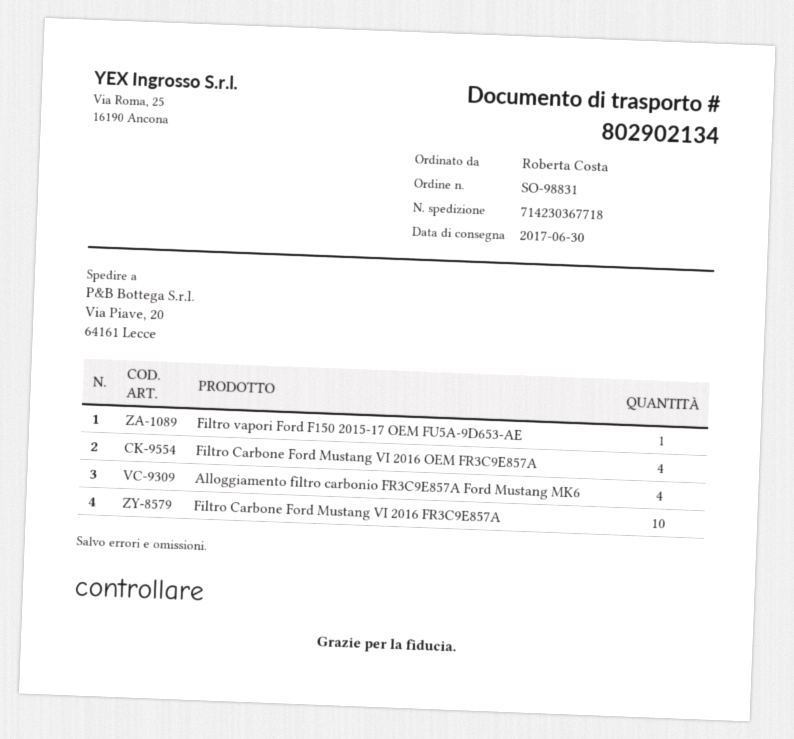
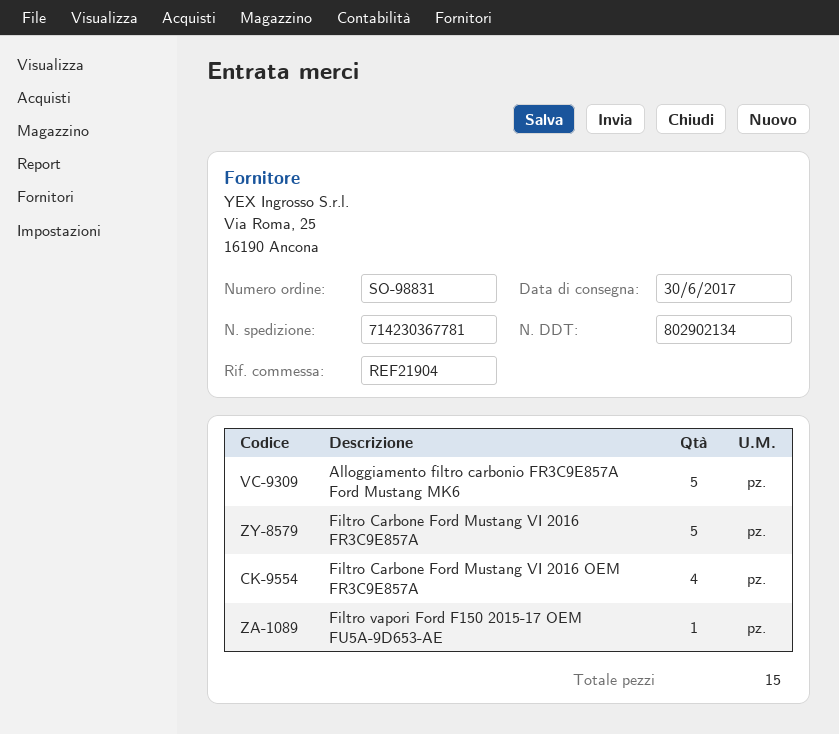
tracking number: 714230367718 -> 714230367781
Alloggiamento filtro carbonio FR3C9E857A Ford Mustang MK6: 4 -> 5
Filtro Carbone Ford Mustang VI 2016 FR3C9E857A: 10 -> 5

